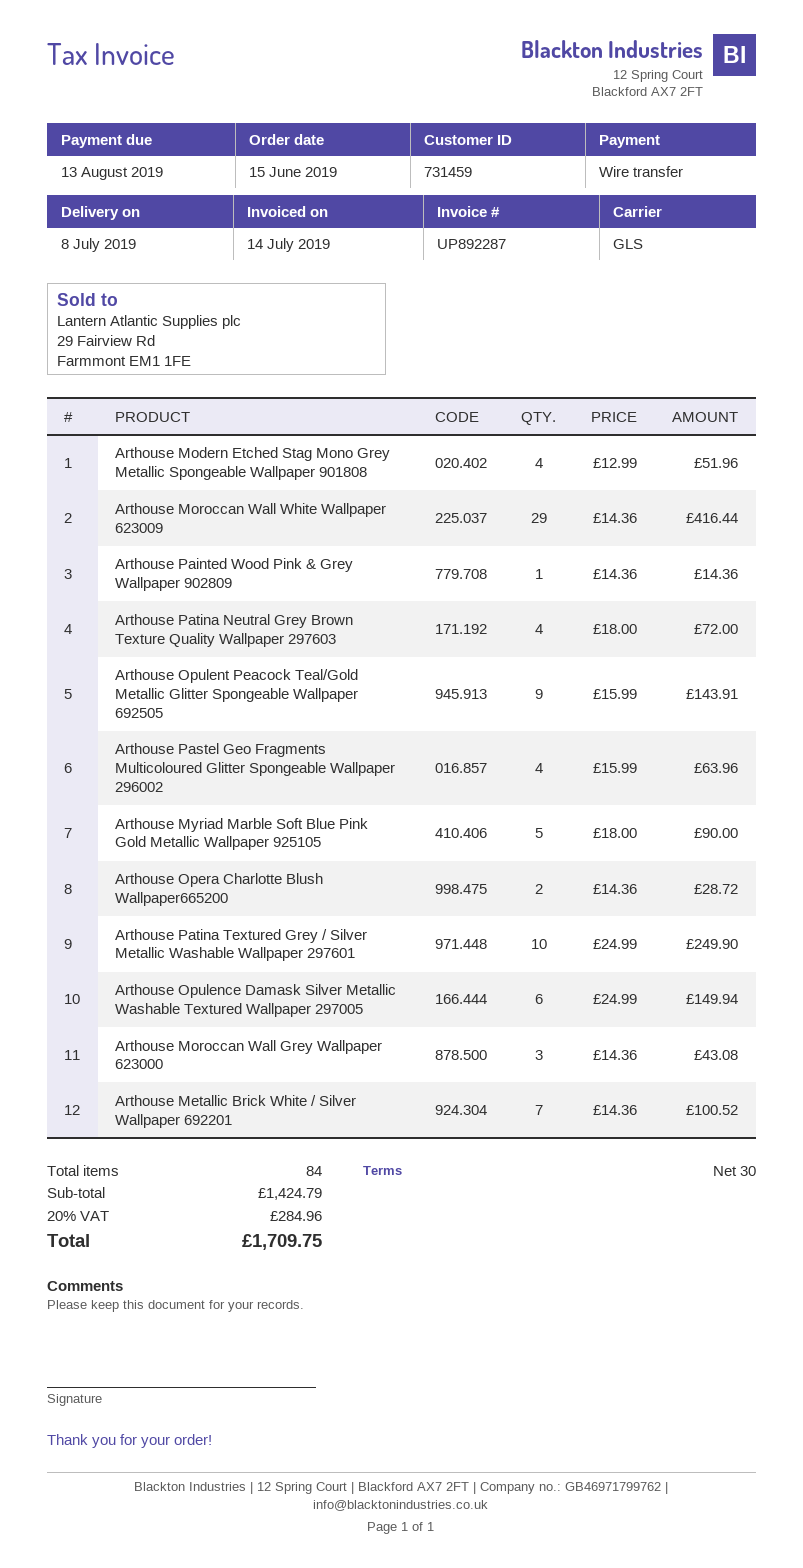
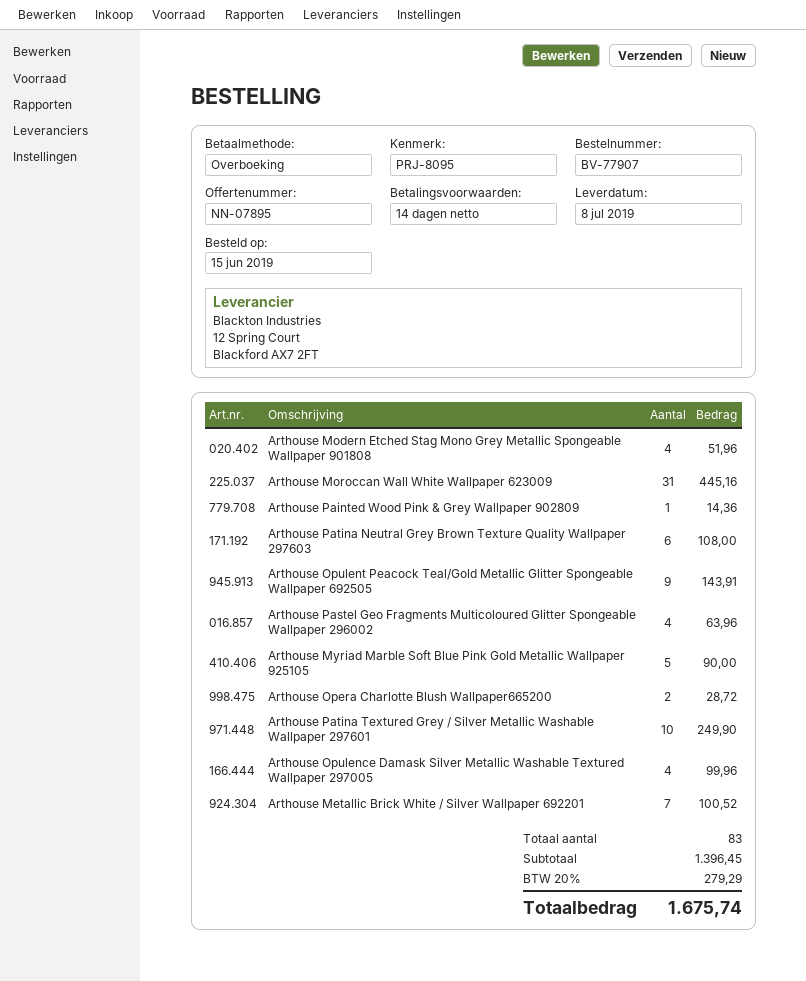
payment terms: 30 days -> 14 days
Arthouse Moroccan Wall White Wallpaper 623009: 29 for 416.44 -> 31 for 445.16
Arthouse Patina Neutral Grey Brown Texture Quality Wallpaper 297603: 4 for 72.00 -> 6 for 108.00
Arthouse Opulence Damask Silver Metallic Washable Textured Wallpaper 297005: 6 for 149.94 -> 4 for 99.96
Arthouse Moroccan Wall Grey Wallpaper 623000: 3 for 43.08 -> none
total quantity: 84 -> 83
subtotal: 1424.79 -> 1396.45
tax: 20% = 284.96 -> 20% = 279.29
total: 1709.75 -> 1675.74

